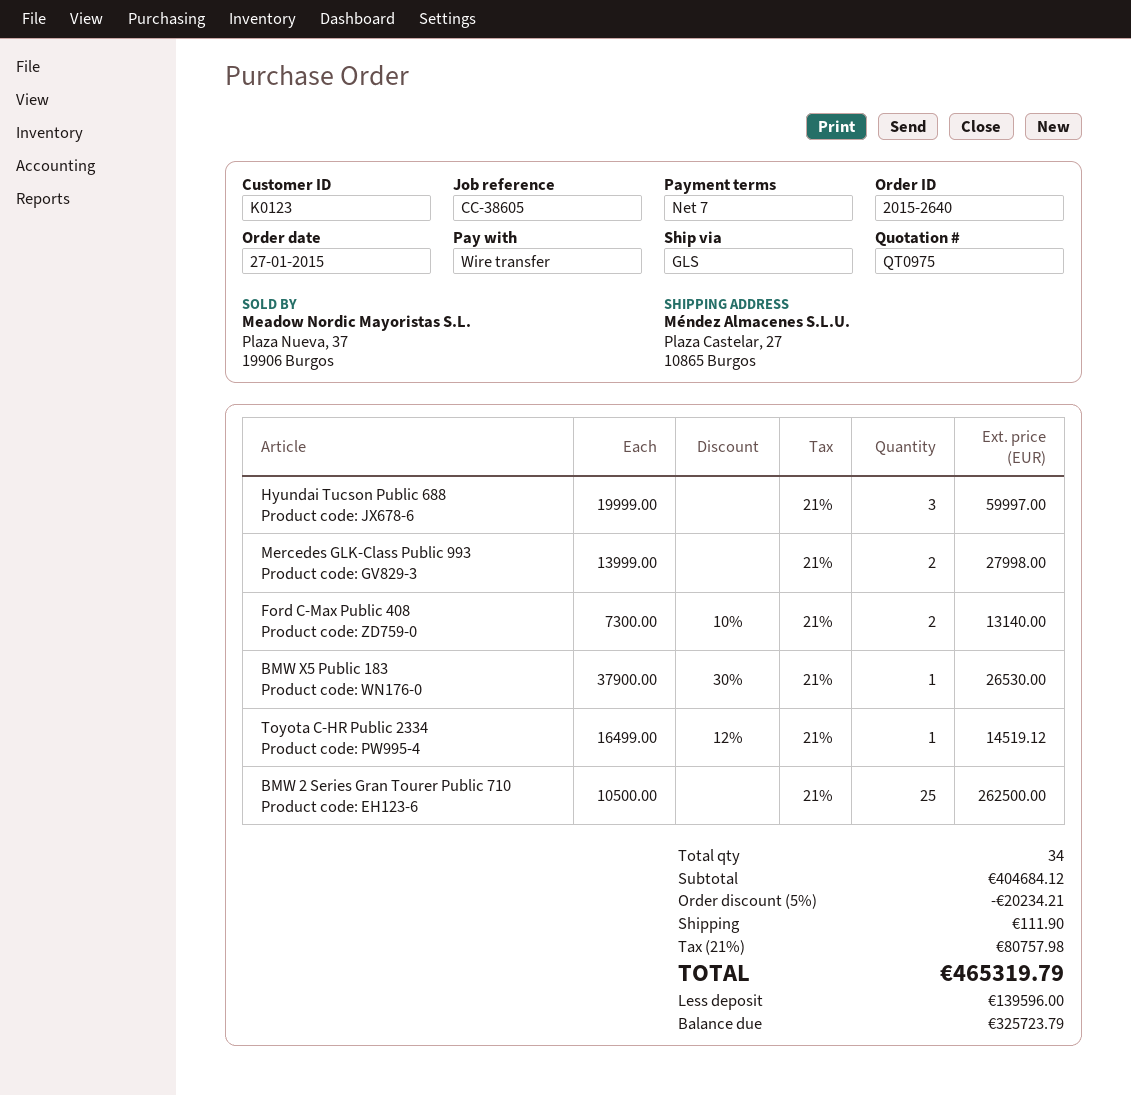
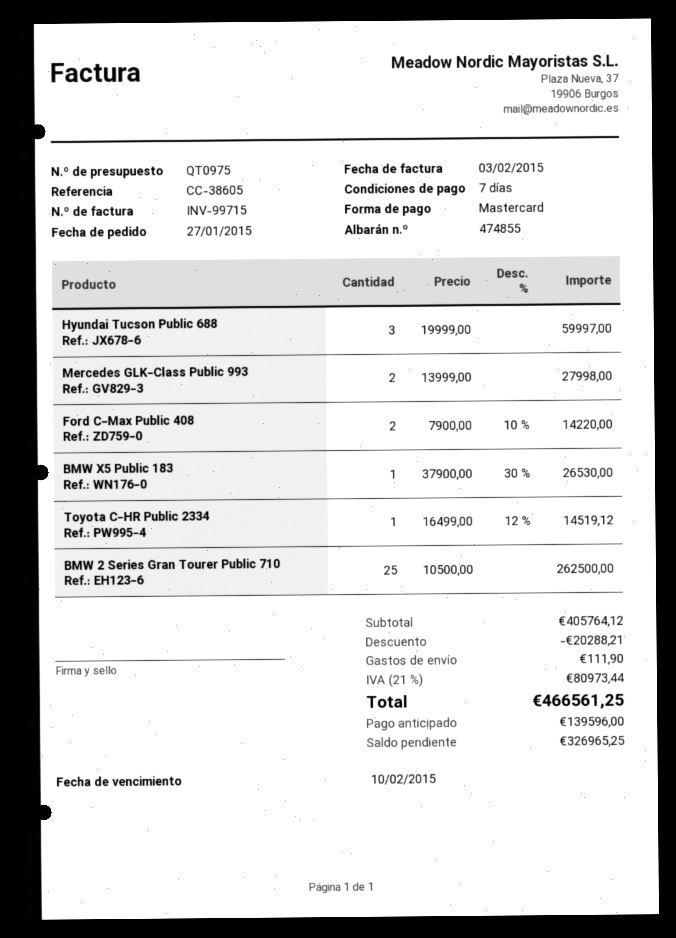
payment method: bank transfer -> Mastercard
Ford C-Max Public 408: 2 x 7300.00 - 10% = 13140.00 -> 2 x 7900.00 - 10% = 14220.00
subtotal: 404684.12 -> 405764.12
discount: 20234.21 -> 20288.21
tax: 21% = 80757.98 -> 21% = 80973.44
total: 465319.79 -> 466561.25
balance: 325723.79 -> 326965.25

